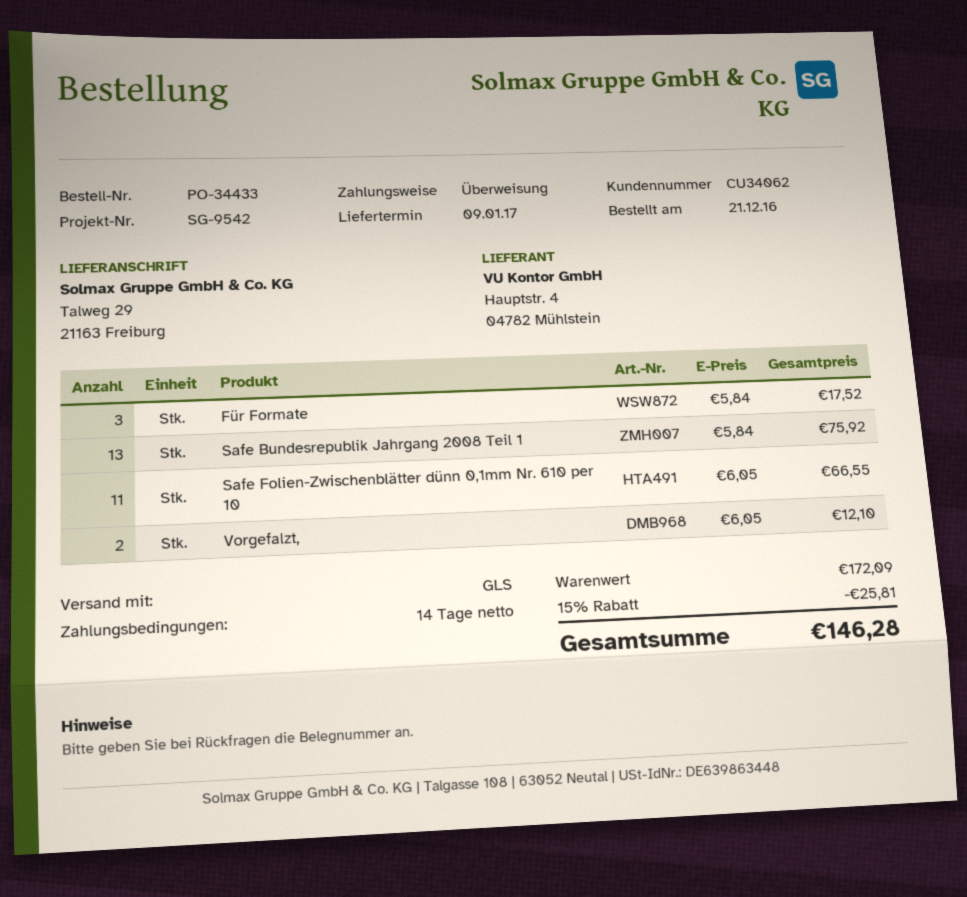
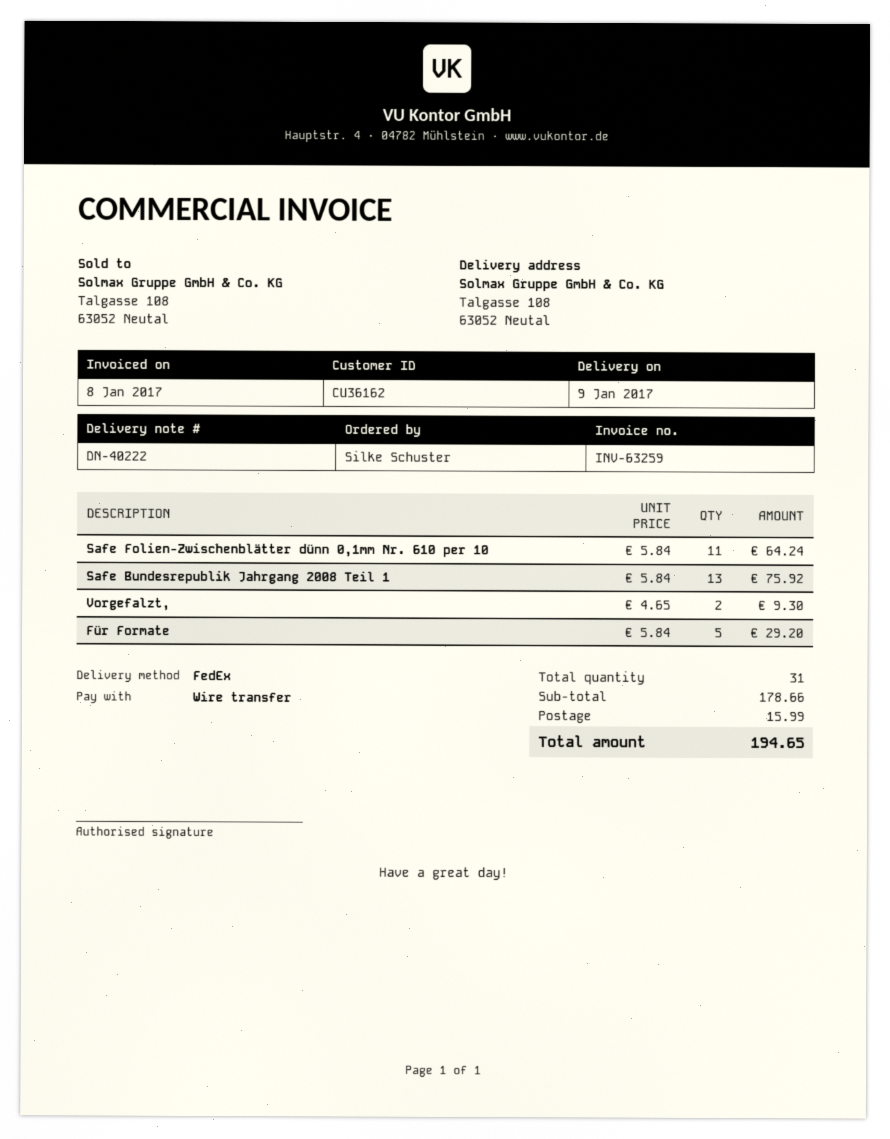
customer number: CU34062 -> CU36162
shipping method: GLS -> FedEx
ship to: Talweg 29, 21163 Freiburg -> Talgasse 108, 63052 Neutal
Für Formate: 3 x 5.84 = 17.52 -> 5 x 5.84 = 29.20
Safe Folien-Zwischenblätter dünn 0,1mm Nr. 610 per 10: 11 x 6.05 = 66.55 -> 11 x 5.84 = 64.24
Vorgefalzt,: 2 x 6.05 = 12.10 -> 2 x 4.65 = 9.30
subtotal: 172.09 -> 178.66
discount: 15% = 25.81 -> none
shipping: none -> 15.99
total: 146.28 -> 194.65

